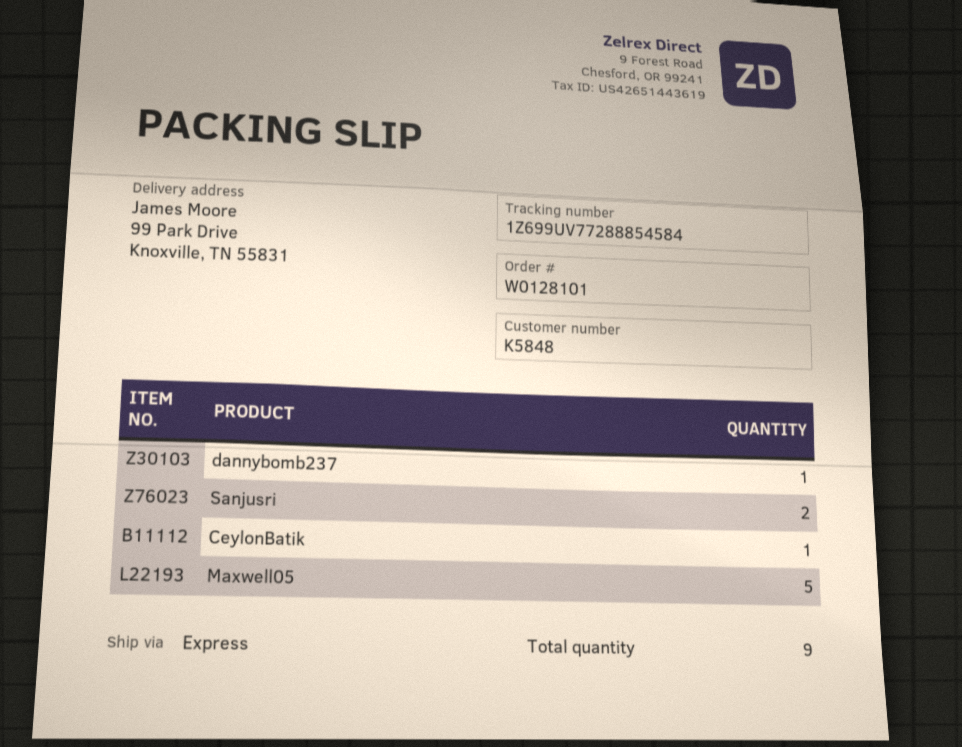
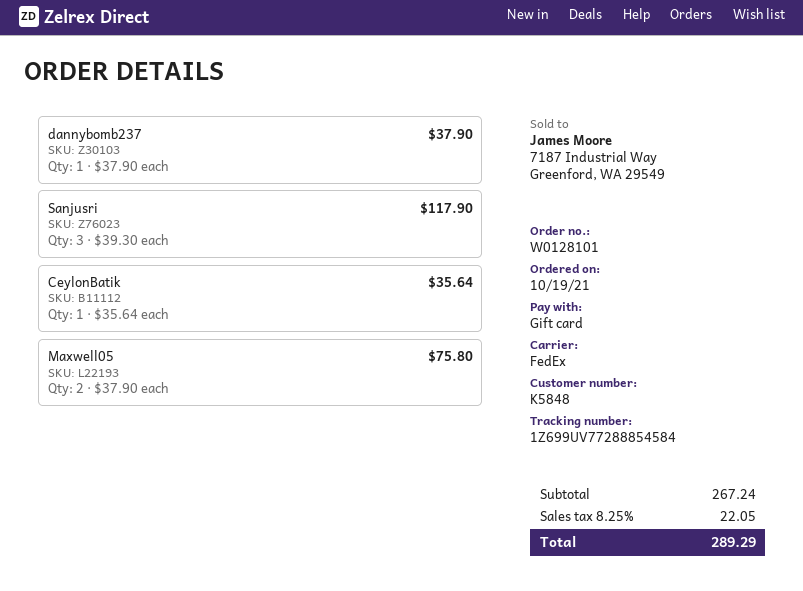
shipping method: express -> FedEx
Sanjusri: 2 -> 3
Maxwell05: 5 -> 2

